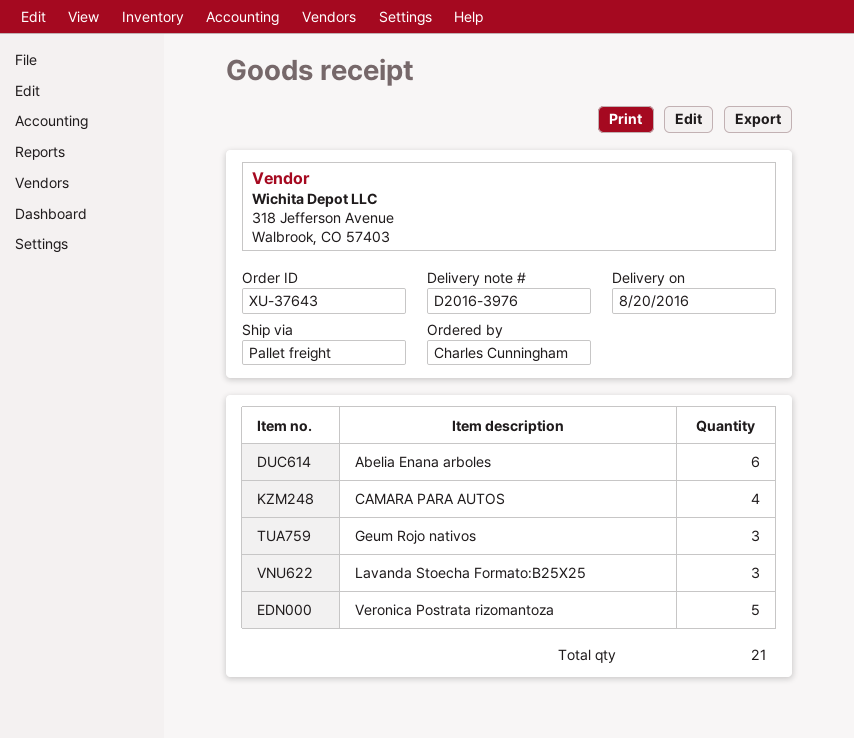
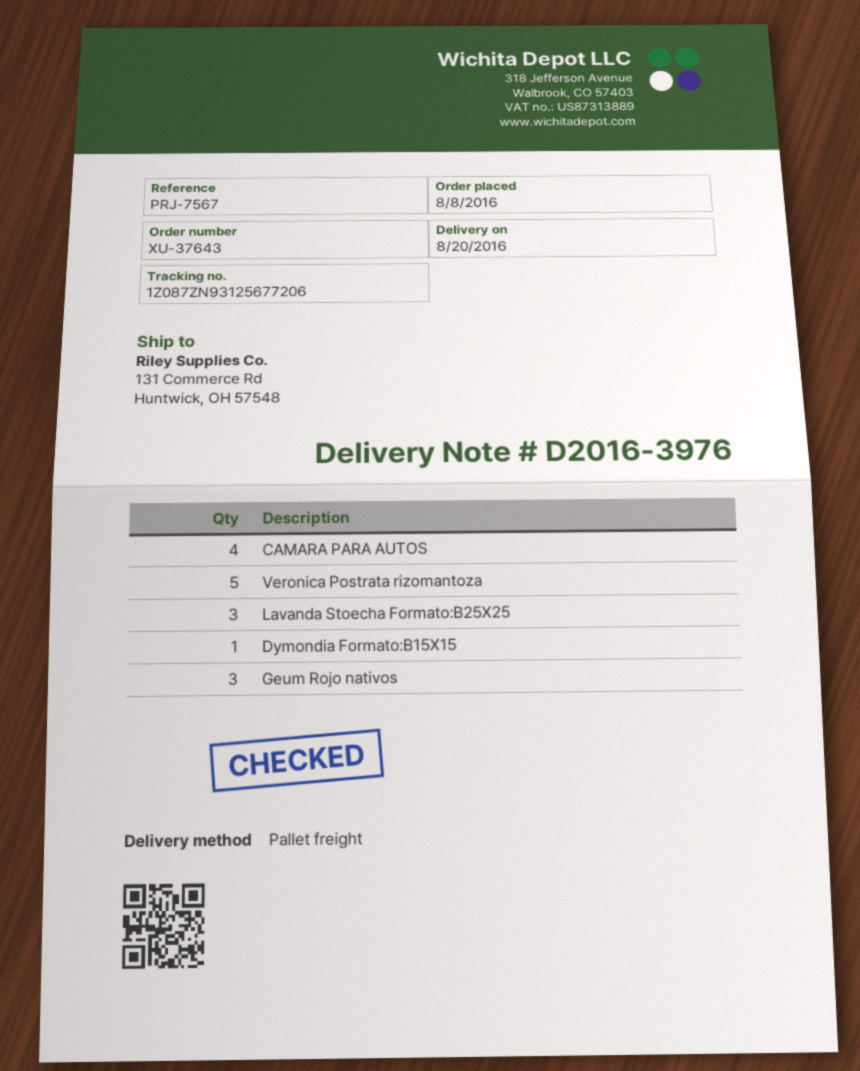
Abelia Enana arboles: 6 -> none
Dymondia Formato:B15X15: none -> 1

